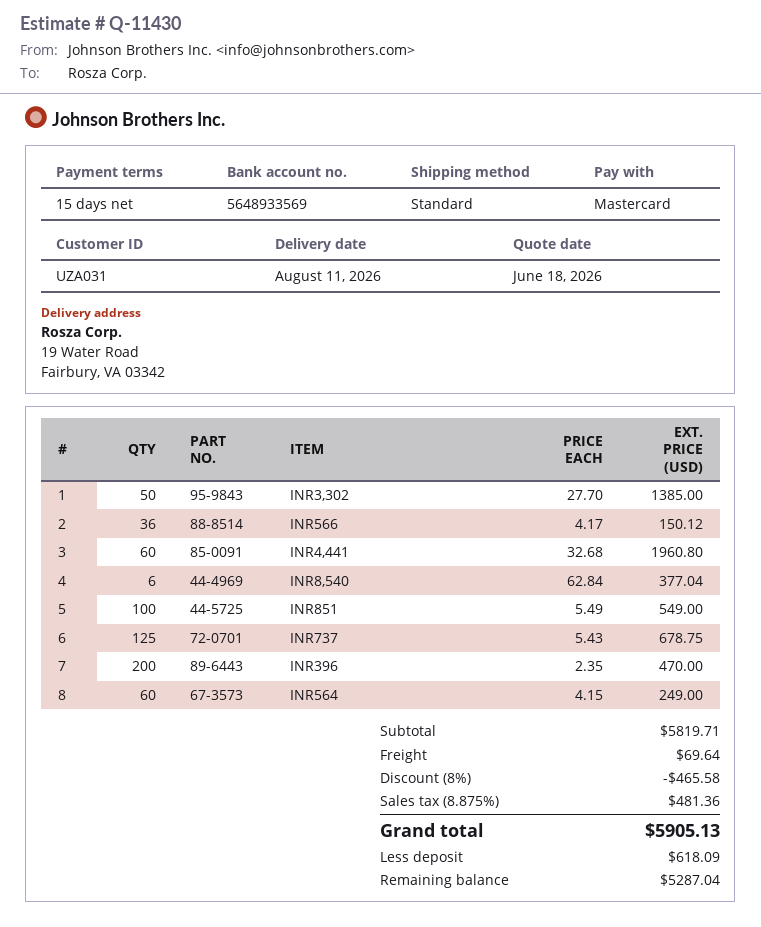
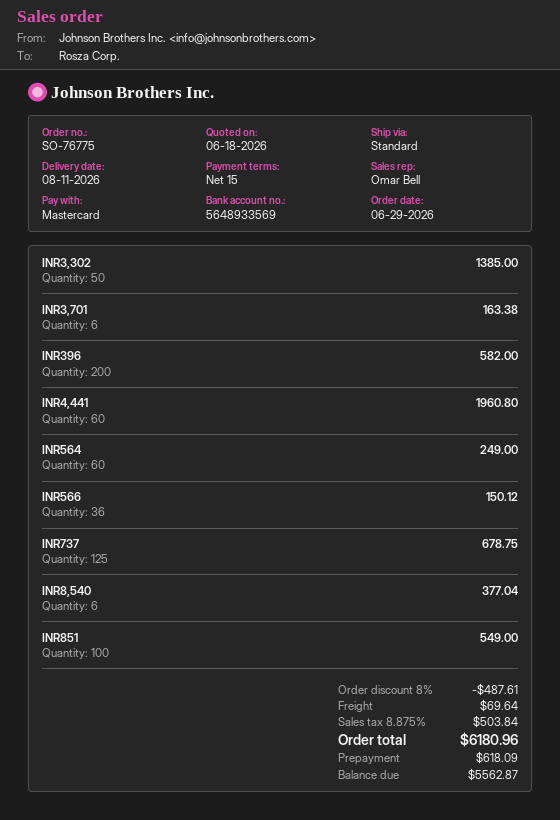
INR396: 200 for 470.00 -> 200 for 582.00
INR3,701: none -> 6 for 163.38
discount: 8% = 465.58 -> 8% = 487.61
tax: 8.875% = 481.36 -> 8.875% = 503.84
total: 5905.13 -> 6180.96
balance: 5287.04 -> 5562.87

